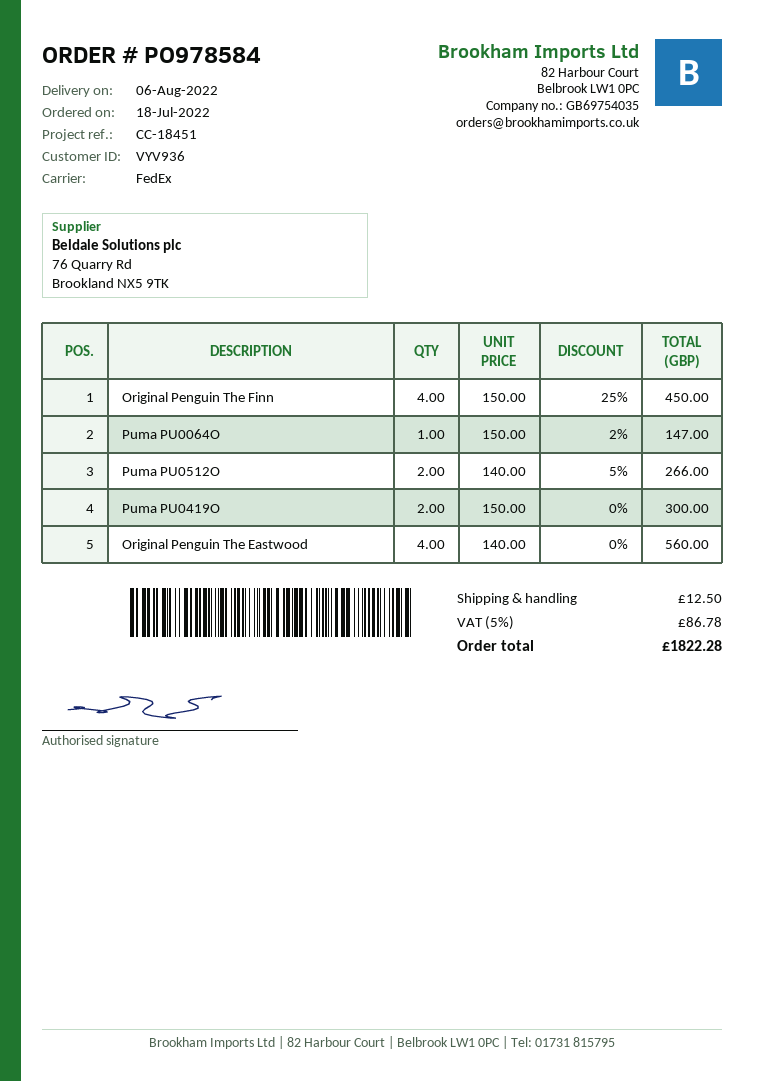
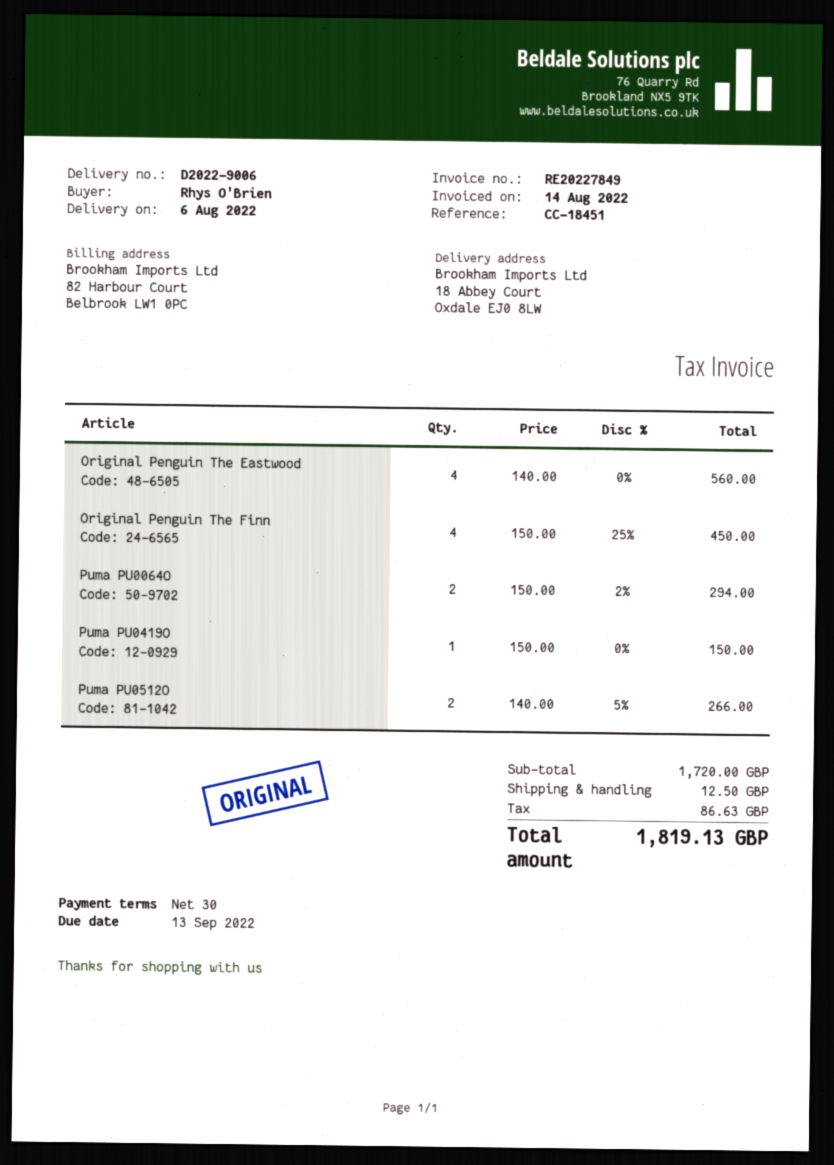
Puma PU0064O: 1 x 150.00 - 2% = 147.00 -> 2 x 150.00 - 2% = 294.00
Puma PU0419O: 2 x 150.00 = 300.00 -> 1 x 150.00 = 150.00
tax: 86.78 -> 86.63
total: 1822.28 -> 1819.13

